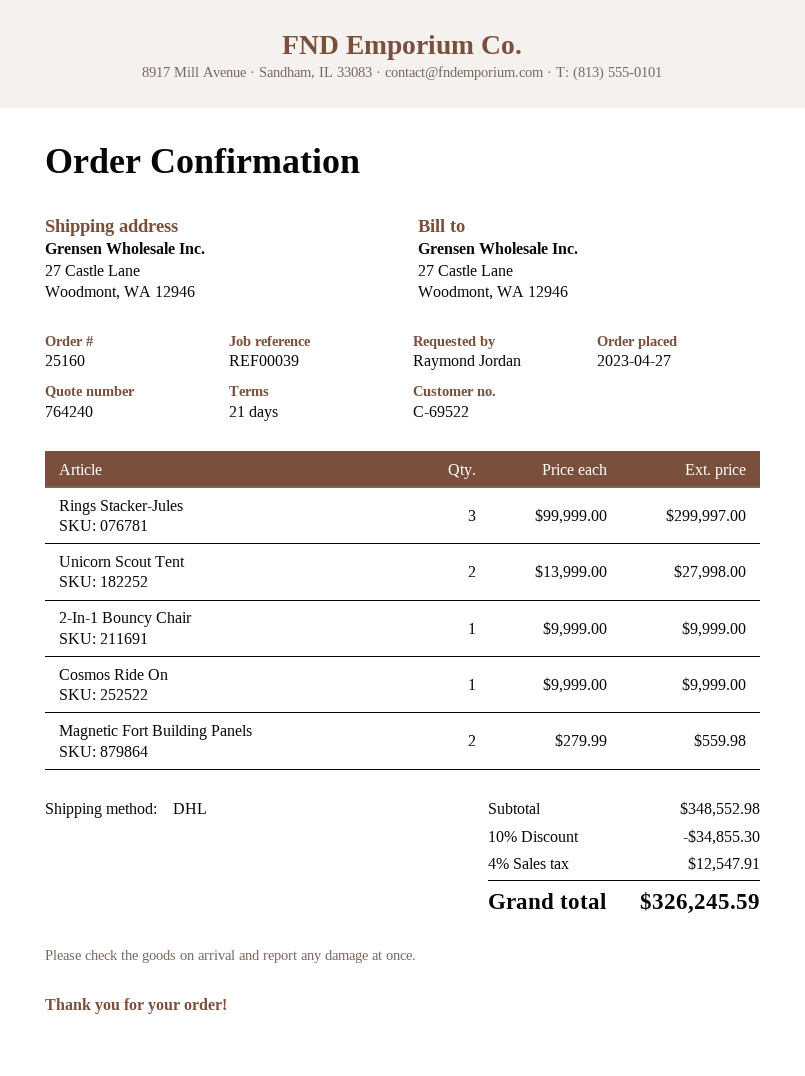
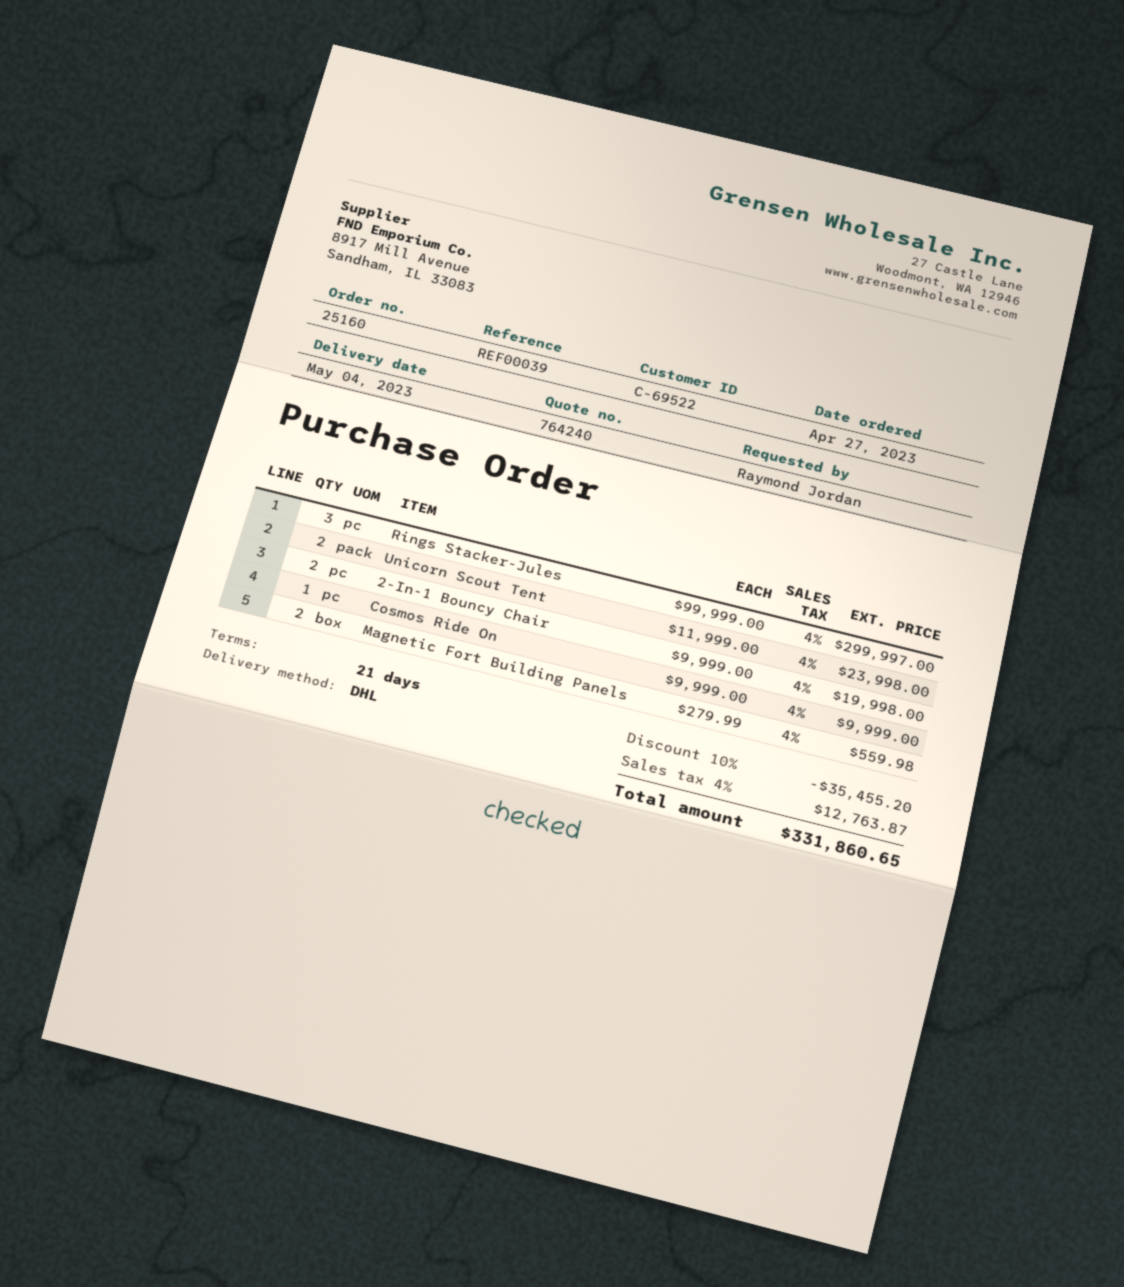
Unicorn Scout Tent: 2 x 13999.00 = 27998.00 -> 2 x 11999.00 = 23998.00
2-In-1 Bouncy Chair: 1 x 9999.00 = 9999.00 -> 2 x 9999.00 = 19998.00
discount: 10% = 34855.30 -> 10% = 35455.20
tax: 4% = 12547.91 -> 4% = 12763.87
total: 326245.59 -> 331860.65

